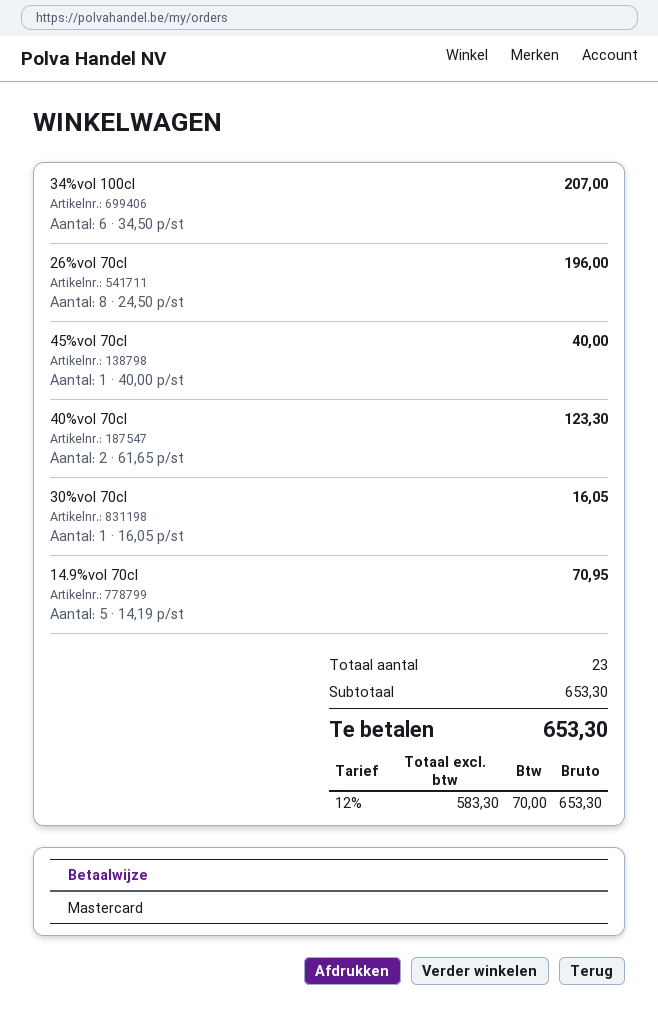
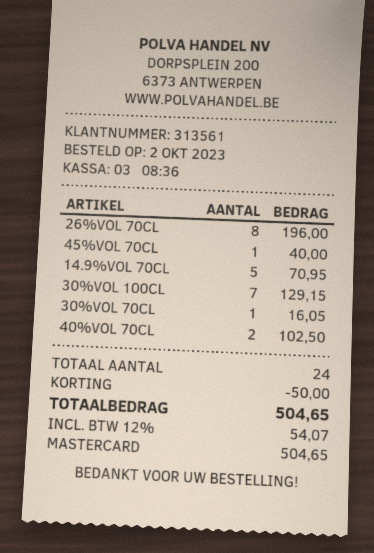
34%vol 100cl: 6 for 207.00 -> none
40%vol 70cl: 2 for 123.30 -> 2 for 102.50
30%VOL 100CL: none -> 7 for 129.15
total quantity: 23 -> 24
discount: none -> 50.00
tax: 12% = 70.00 -> 12% = 54.07
total: 653.30 -> 504.65

